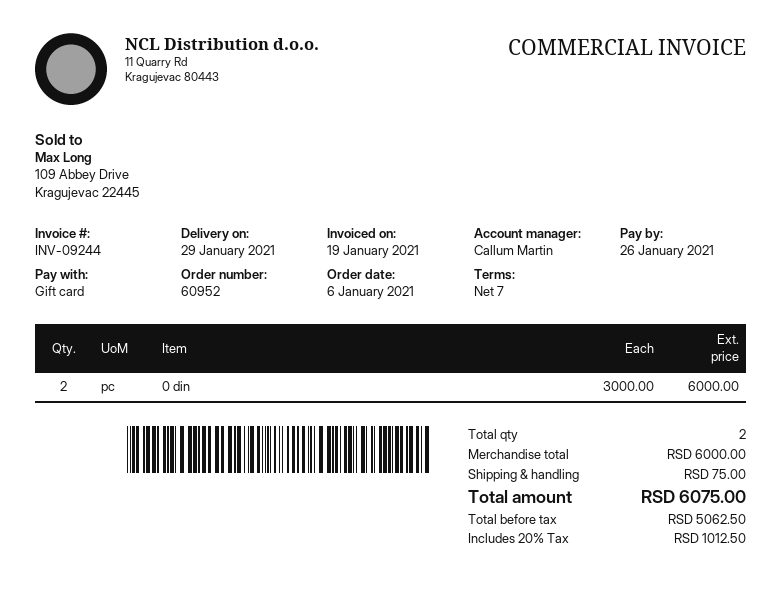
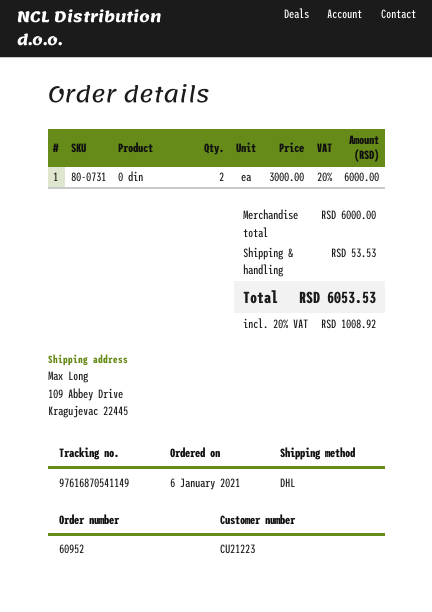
shipping: 75.00 -> 53.53
tax: 20% = 1012.50 -> 20% = 1008.92
total: 6075.00 -> 6053.53

